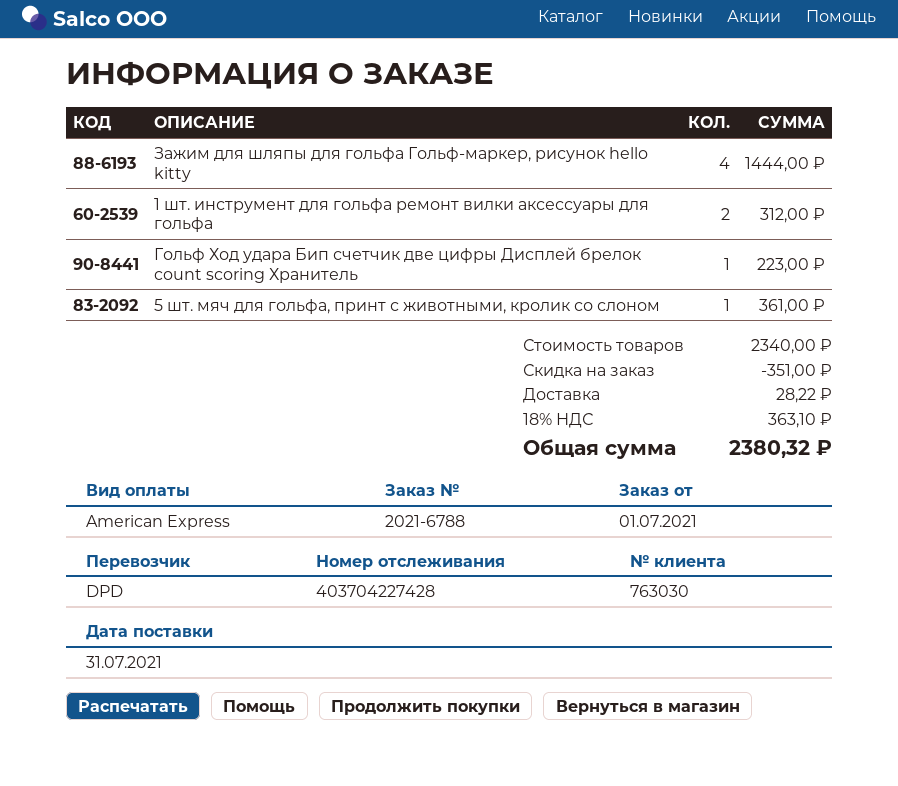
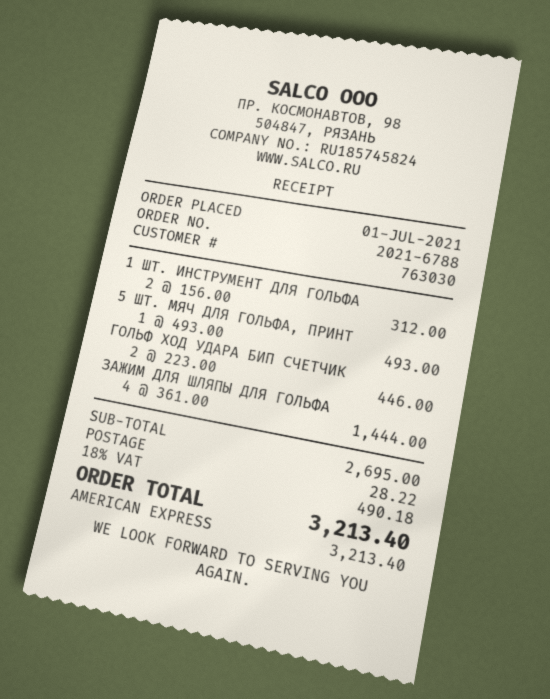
Гольф Ход удара Бип счетчик две цифры Дисплей брелок count scoring Хранитель: 1 for 223.00 -> 2 for 446.00
5 шт. мяч для гольфа, принт с животными, кролик со слоном: 1 for 361.00 -> 1 for 493.00
subtotal: 2340.00 -> 2695.00
discount: 351.00 -> none
tax: 18% = 363.10 -> 18% = 490.18
total: 2380.32 -> 3213.40

